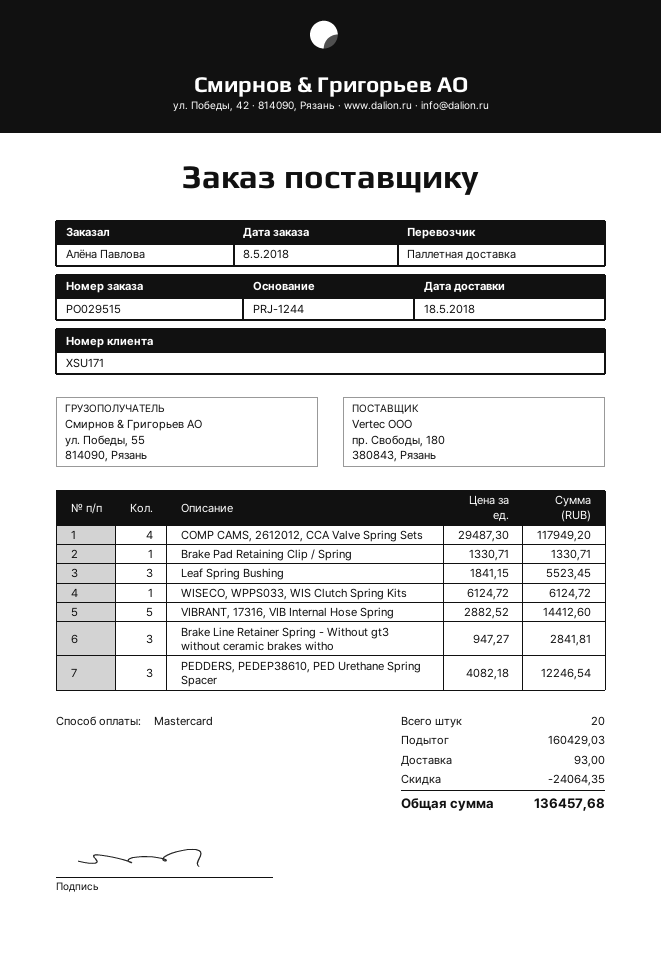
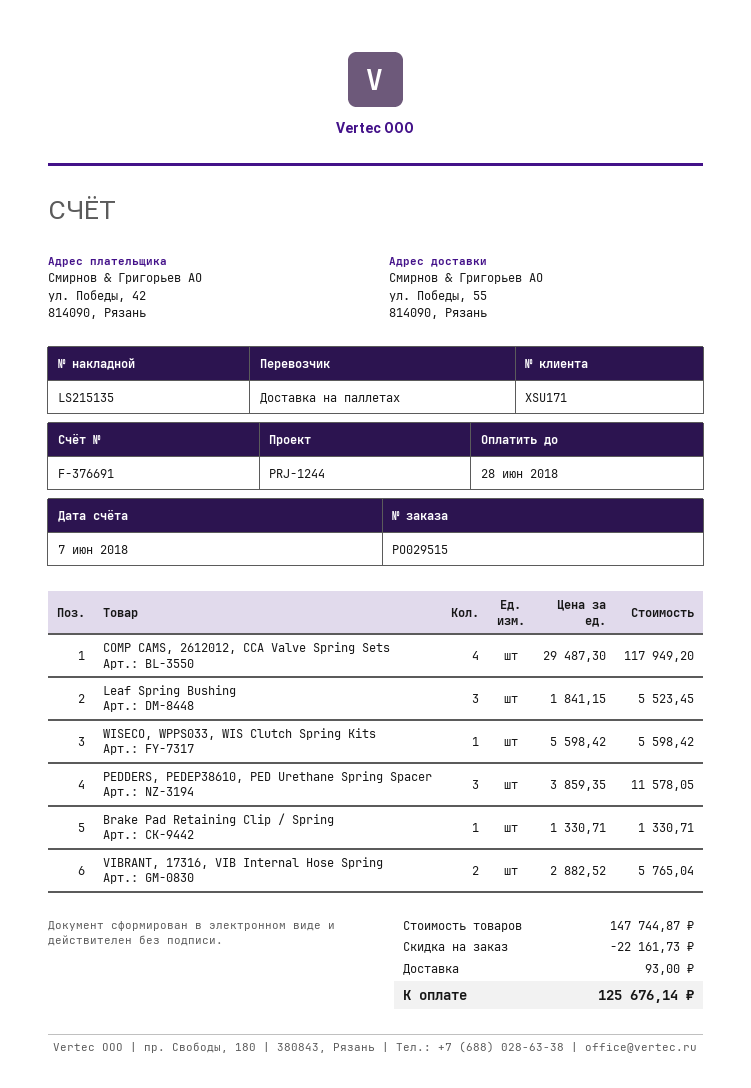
WISECO, WPPS033, WIS Clutch Spring Kits: 1 x 6124.72 = 6124.72 -> 1 x 5598.42 = 5598.42
VIBRANT, 17316, VIB Internal Hose Spring: 5 x 2882.52 = 14412.60 -> 2 x 2882.52 = 5765.04
Brake Line Retainer Spring - Without gt3 without ceramic brakes witho: 3 x 947.27 = 2841.81 -> none
PEDDERS, PEDEP38610, PED Urethane Spring Spacer: 3 x 4082.18 = 12246.54 -> 3 x 3859.35 = 11578.05
subtotal: 160429.03 -> 147744.87
discount: 24064.35 -> 22161.73
total: 136457.68 -> 125676.14

